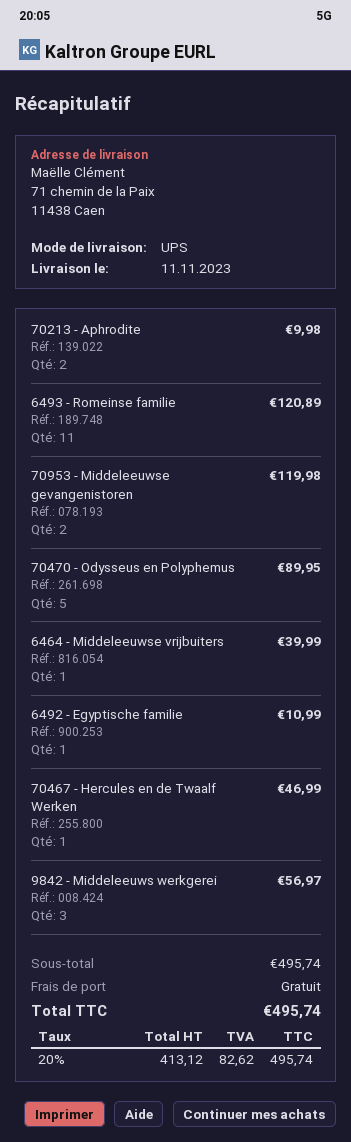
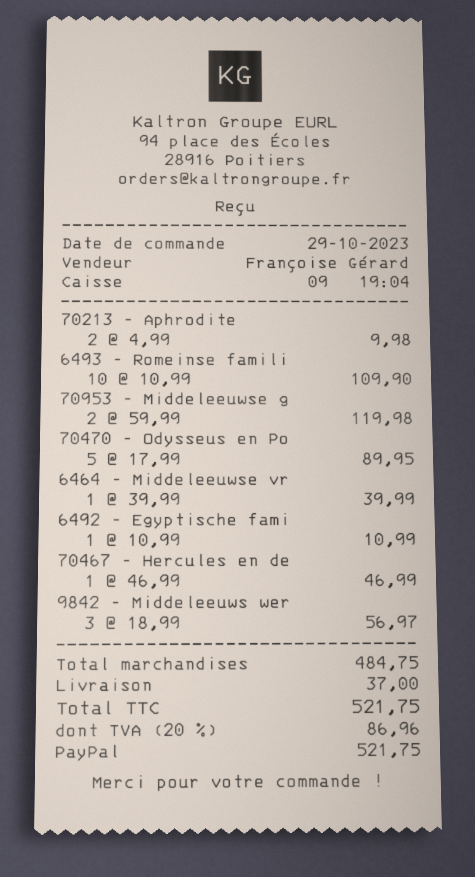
6493 - Romeinse familie: 11 for 120.89 -> 10 for 109.90
subtotal: 495.74 -> 484.75
shipping: 0.00 -> 37.00
tax: 20% = 82.62 -> 20% = 86.96
total: 495.74 -> 521.75

